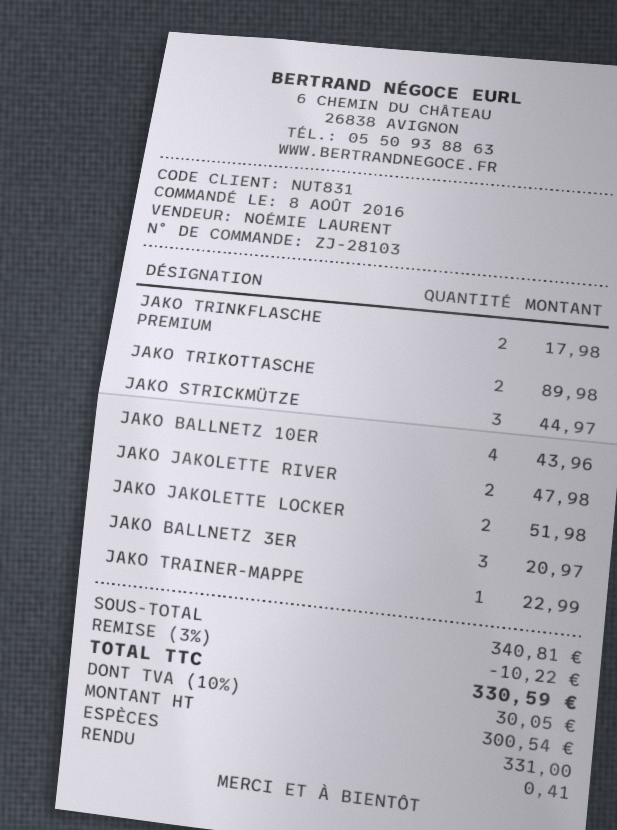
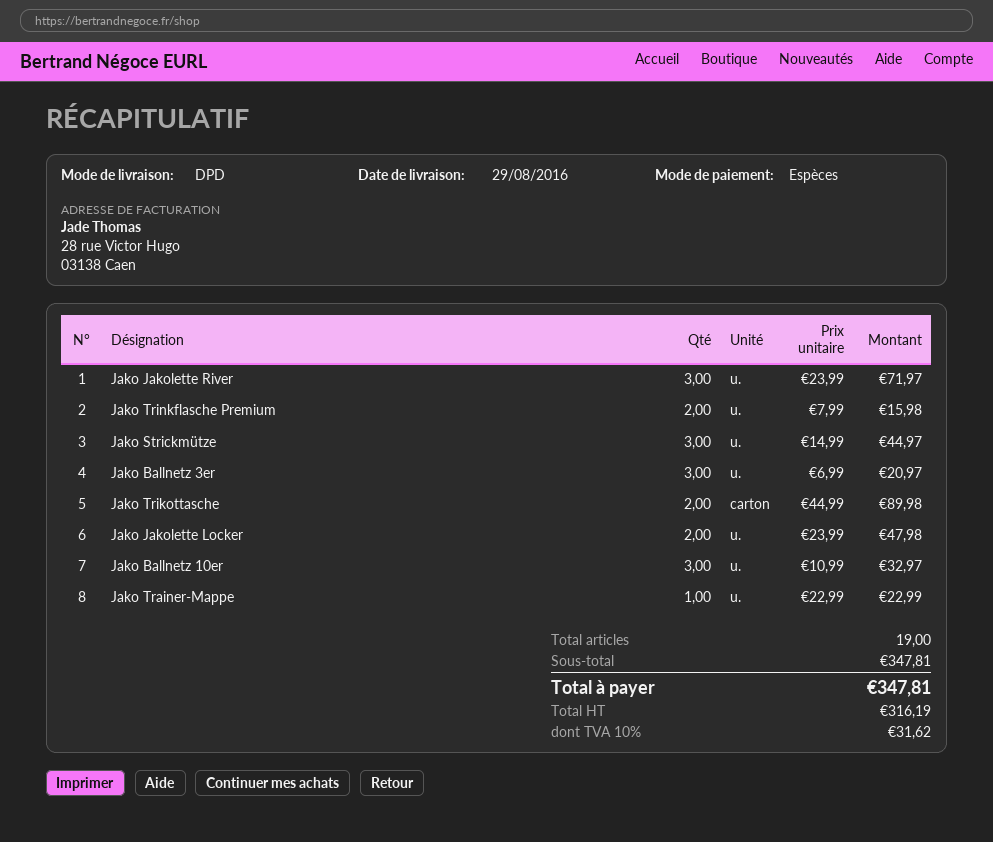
JAKO TRINKFLASCHE PREMIUM: 2 for 17.98 -> 2 for 15.98
JAKO BALLNETZ 10ER: 4 for 43.96 -> 3 for 32.97
JAKO JAKOLETTE RIVER: 2 for 47.98 -> 3 for 71.97
JAKO JAKOLETTE LOCKER: 2 for 51.98 -> 2 for 47.98
subtotal: 340.81 -> 347.81
discount: 3% = 10.22 -> none
net: 300.54 -> 316.19
tax: 10% = 30.05 -> 10% = 31.62
total: 330.59 -> 347.81

